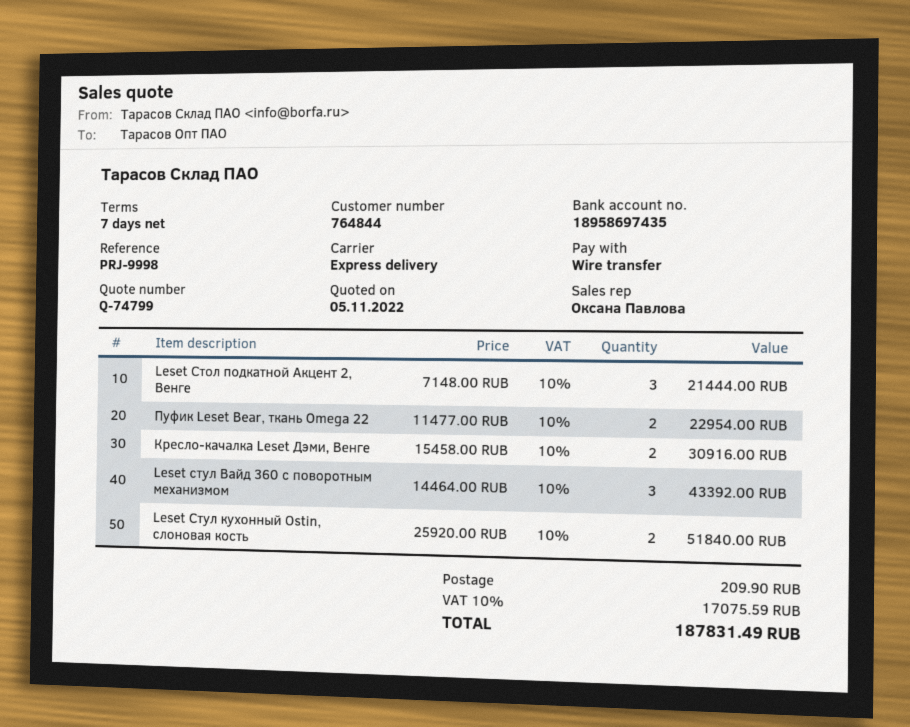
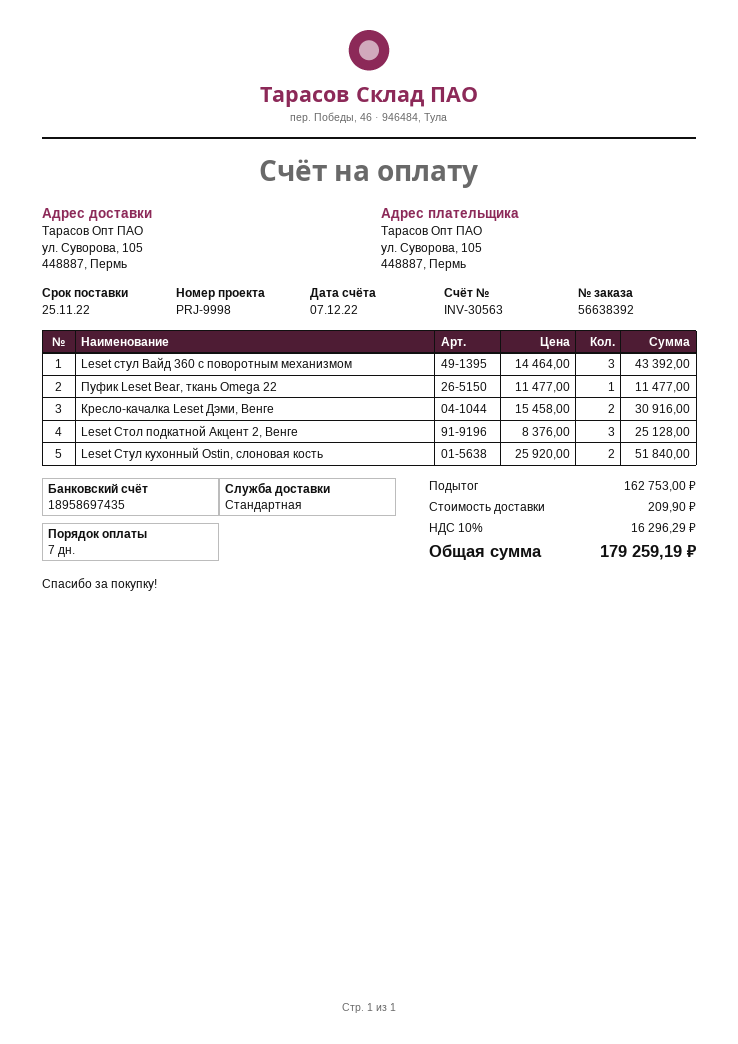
shipping method: express -> standard
Leset Стол подкатной Акцент 2, Венге: 3 x 7148.00 = 21444.00 -> 3 x 8376.00 = 25128.00
Пуфик Leset Bear, ткань Omega 22: 2 x 11477.00 = 22954.00 -> 1 x 11477.00 = 11477.00
tax: 10% = 17075.59 -> 10% = 16296.29
total: 187831.49 -> 179259.19

